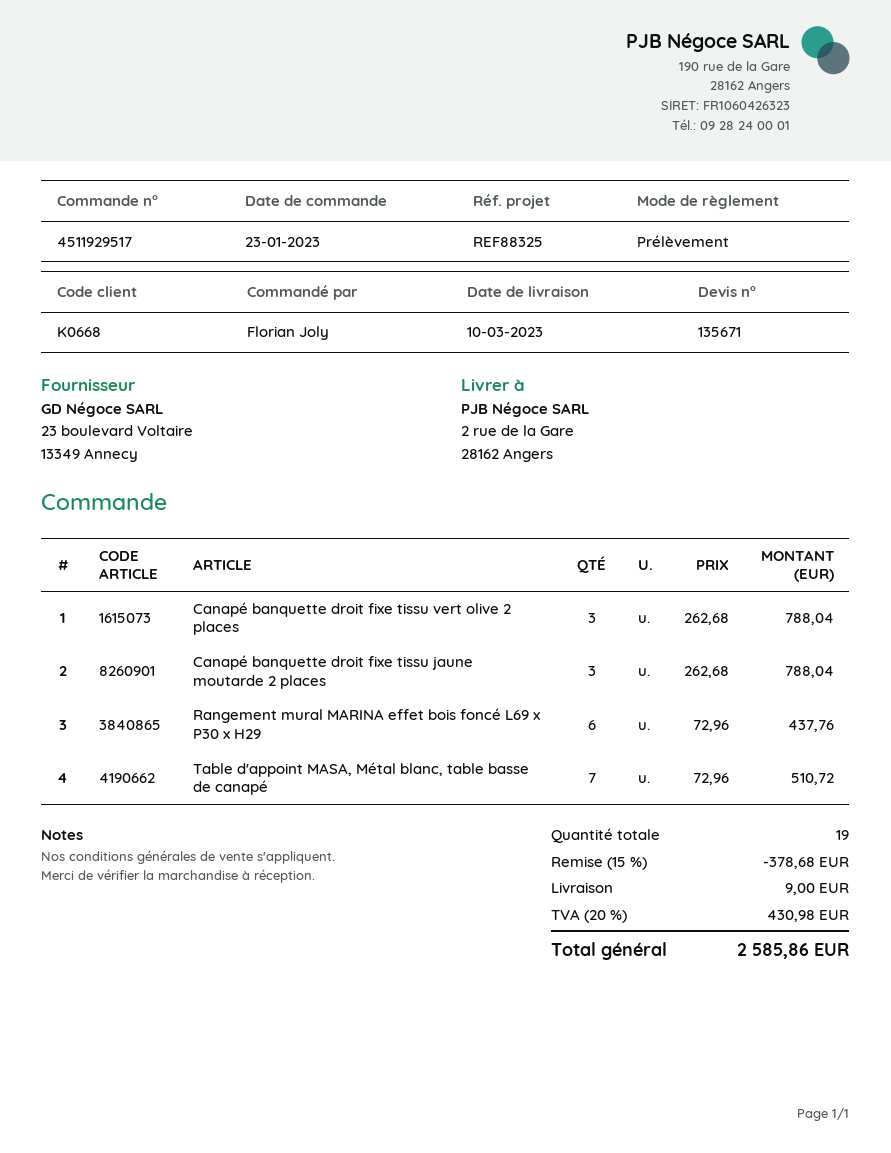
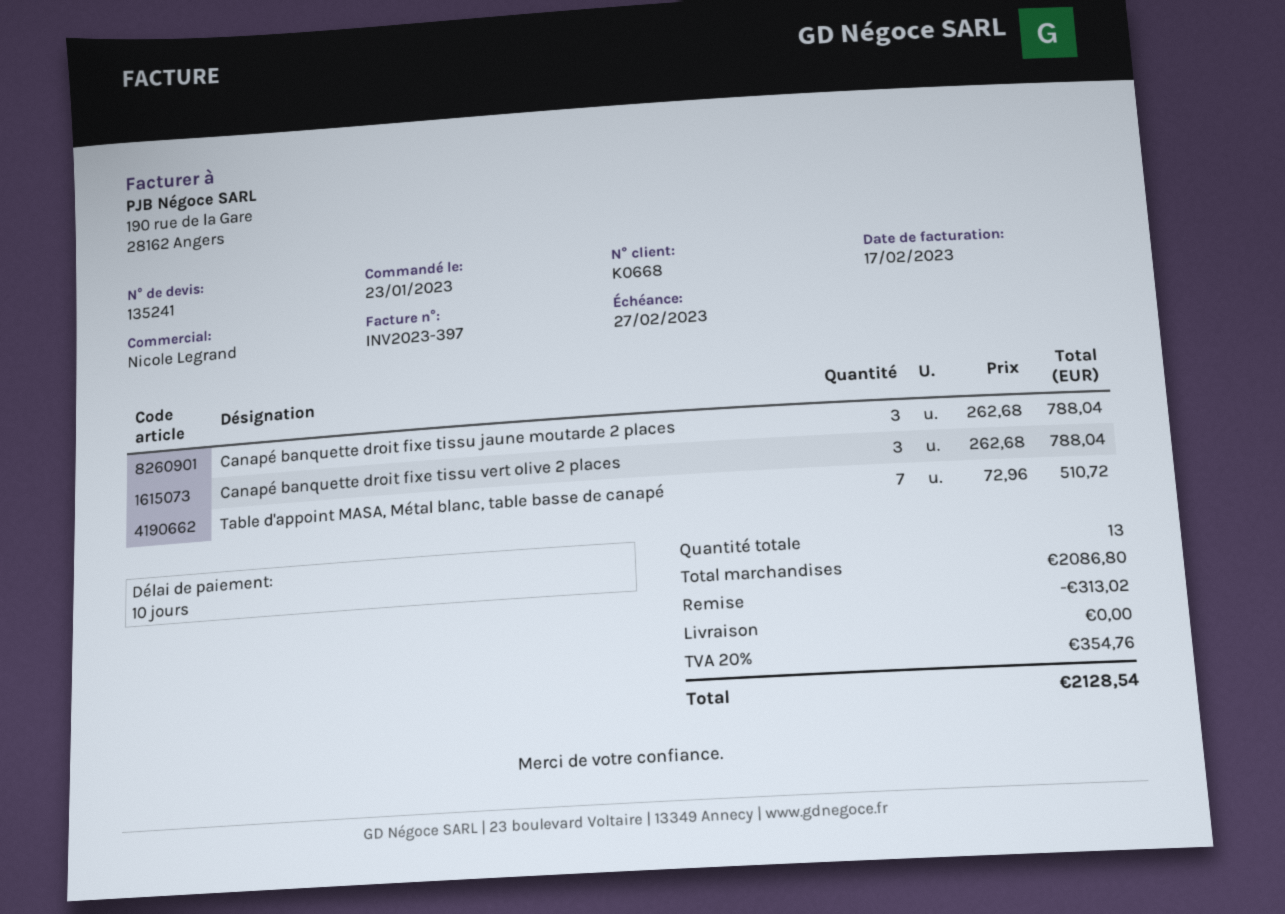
quote number: 135671 -> 135241
Rangement mural MARINA effet bois foncé L69 x P30 x H29: 6 x 72.96 = 437.76 -> none
total quantity: 19 -> 13
discount: 378.68 -> 313.02
shipping: 9.00 -> 0.00
tax: 20% = 430.98 -> 20% = 354.76
total: 2585.86 -> 2128.54

